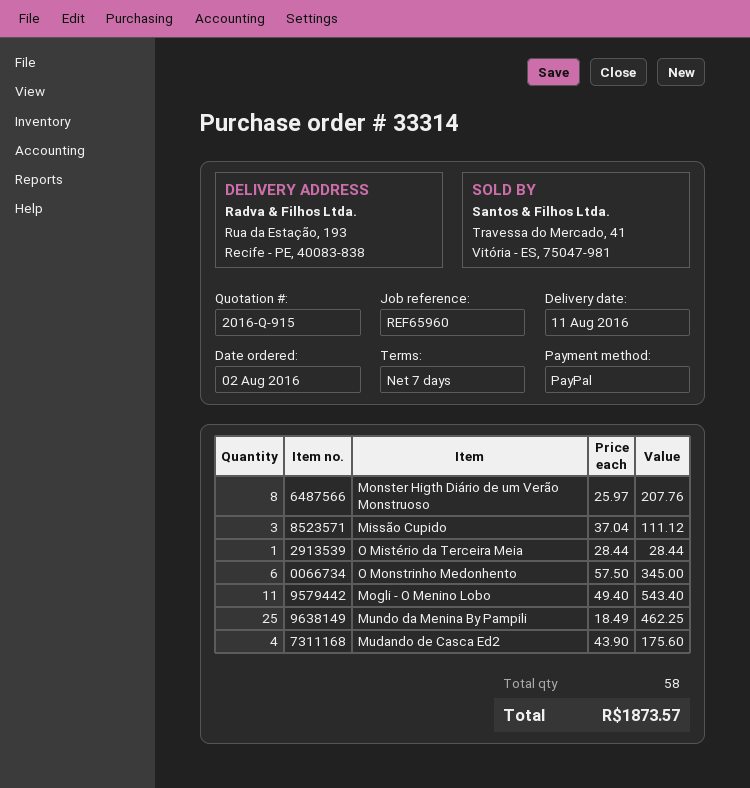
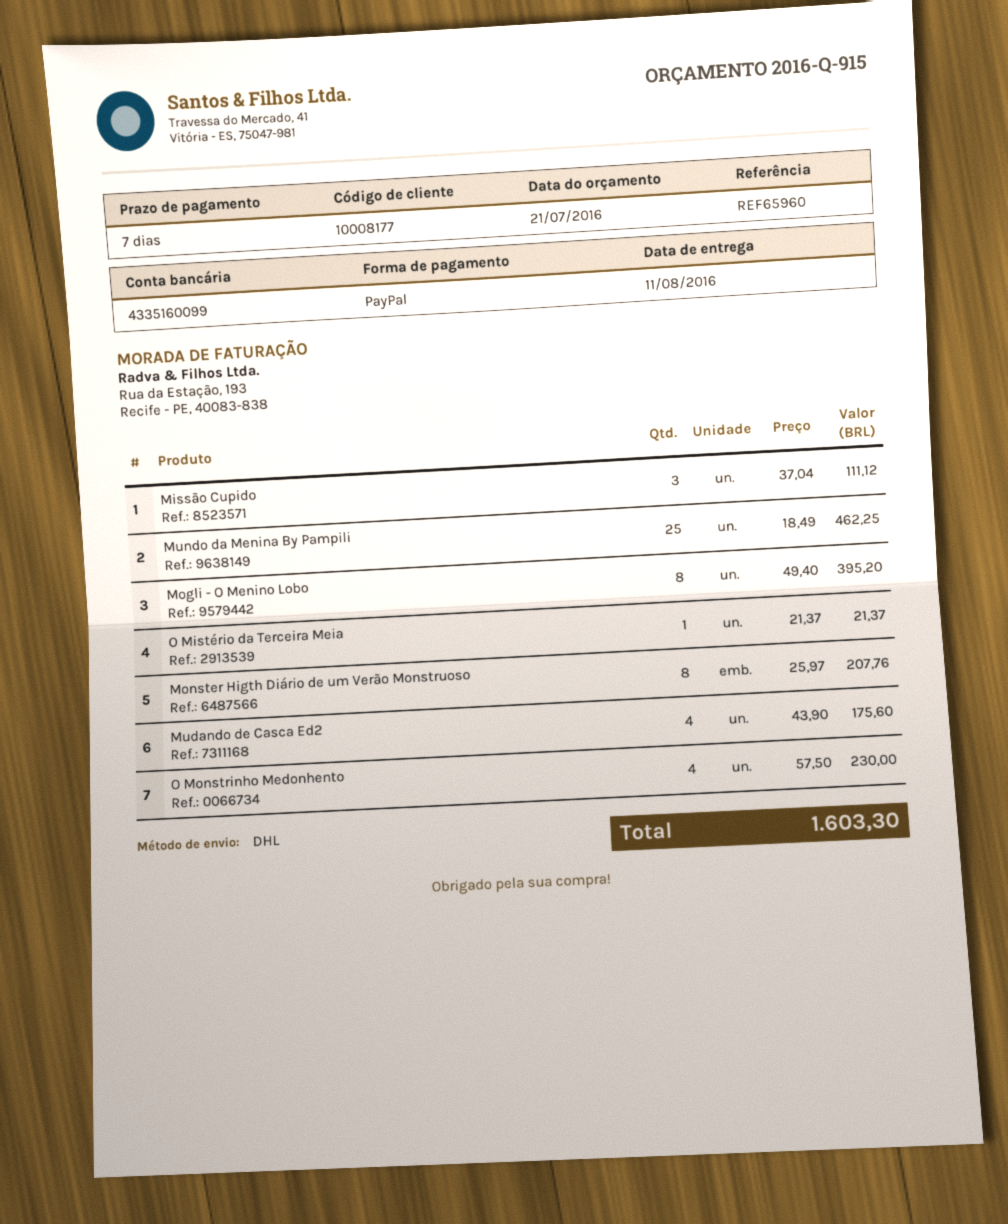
O Mistério da Terceira Meia: 1 x 28.44 = 28.44 -> 1 x 21.37 = 21.37
O Monstrinho Medonhento: 6 x 57.50 = 345.00 -> 4 x 57.50 = 230.00
Mogli - O Menino Lobo: 11 x 49.40 = 543.40 -> 8 x 49.40 = 395.20
total: 1873.57 -> 1603.30

